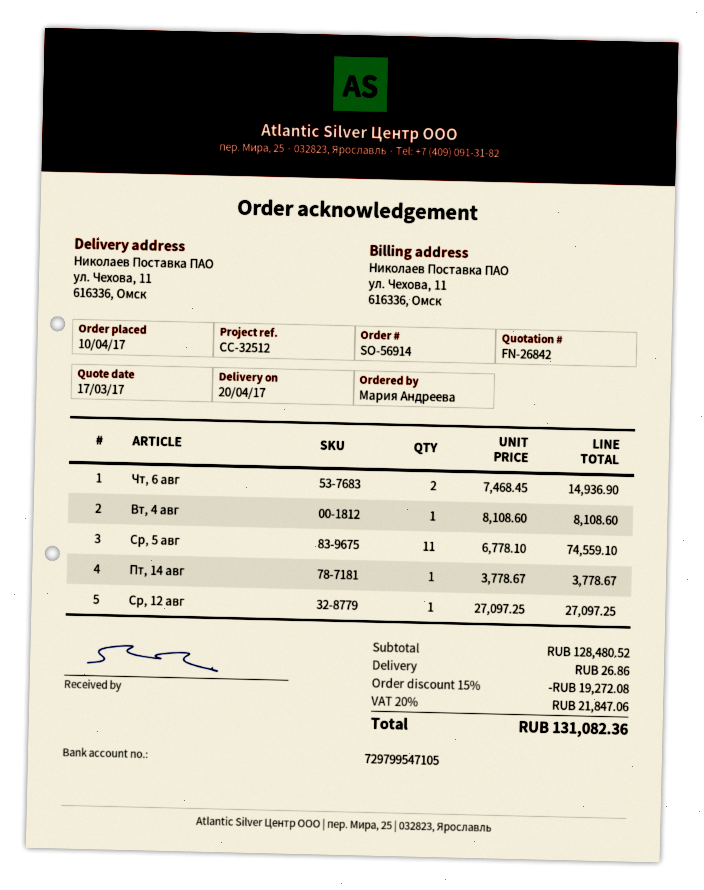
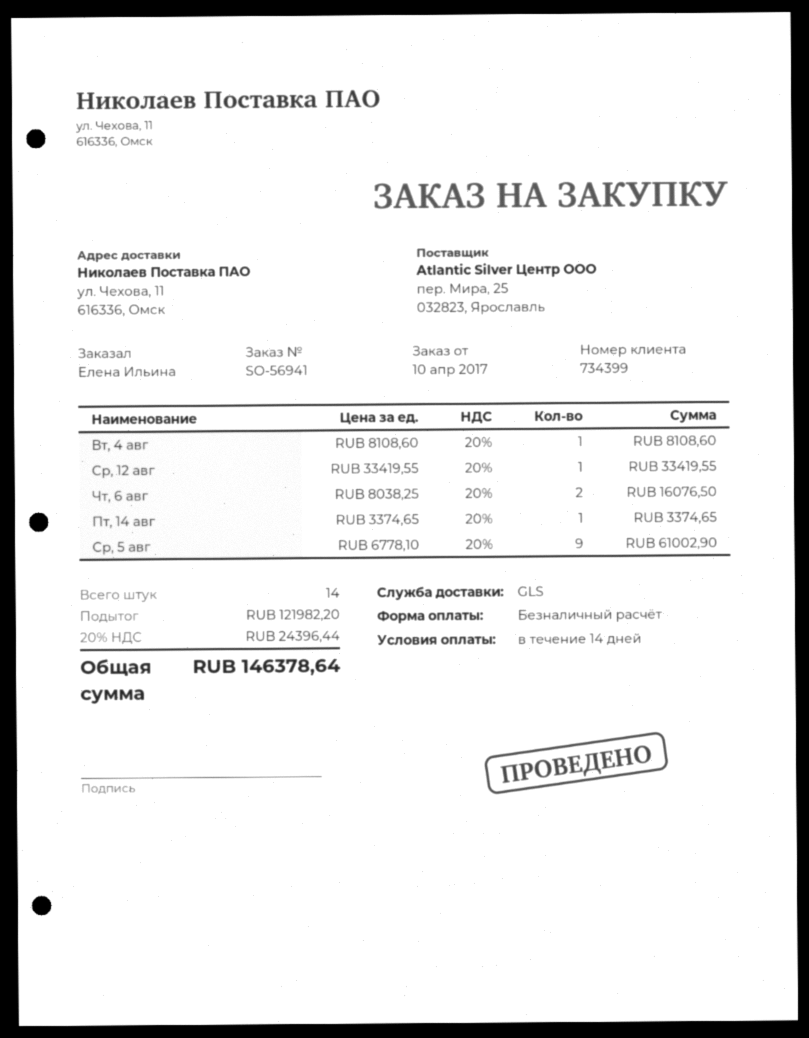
order number: SO-56914 -> SO-56941
ordered by: Мария Андреева -> Елена Ильина
Чт, 6 авг: 2 x 7468.45 = 14936.90 -> 2 x 8038.25 = 16076.50
Ср, 5 авг: 11 x 6778.10 = 74559.10 -> 9 x 6778.10 = 61002.90
Пт, 14 авг: 1 x 3778.67 = 3778.67 -> 1 x 3374.65 = 3374.65
Ср, 12 авг: 1 x 27097.25 = 27097.25 -> 1 x 33419.55 = 33419.55
subtotal: 128480.52 -> 121982.20
discount: 15% = 19272.08 -> none
shipping: 26.86 -> none
tax: 20% = 21847.06 -> 20% = 24396.44
total: 131082.36 -> 146378.64

